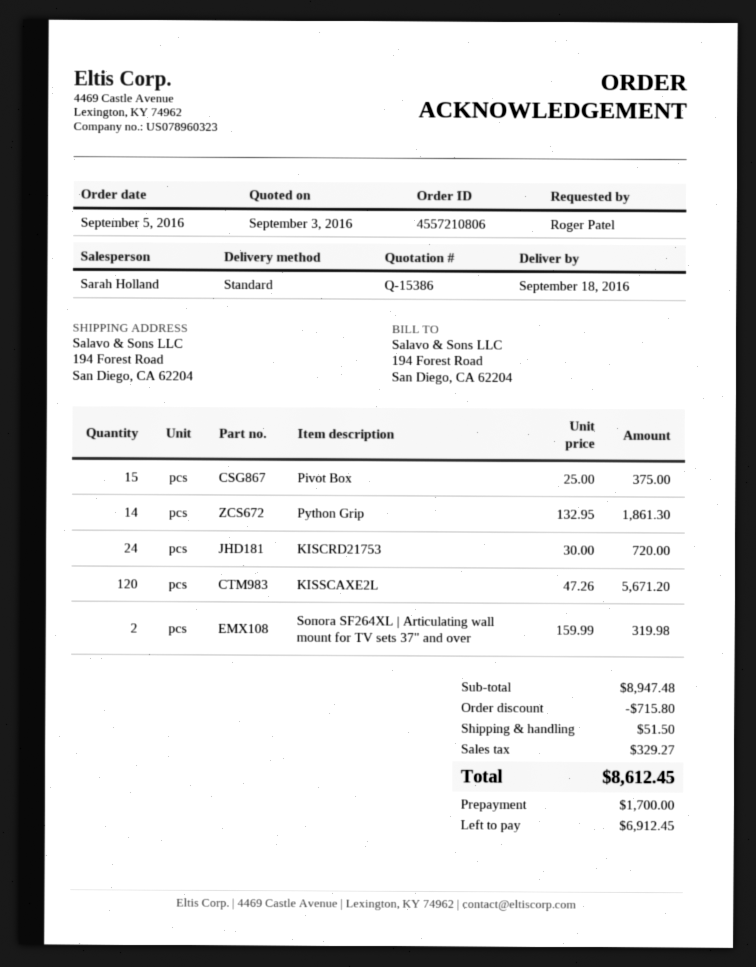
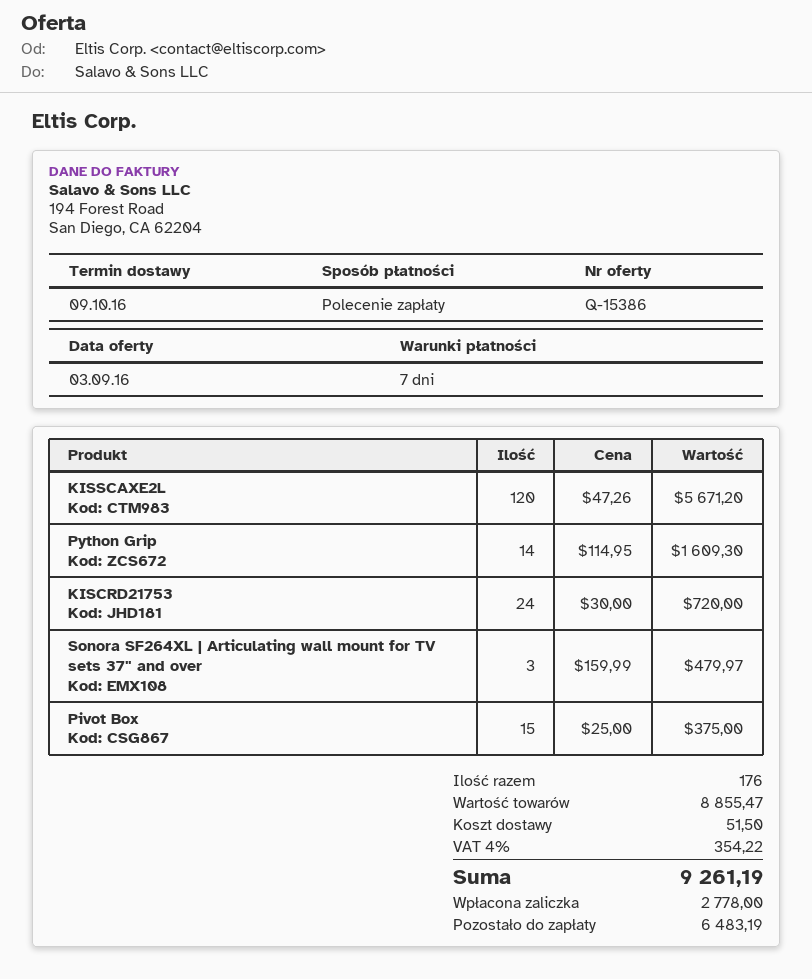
delivery date: 2016-09-18 -> 2016-10-09
Python Grip: 14 x 132.95 = 1861.30 -> 14 x 114.95 = 1609.30
Sonora SF264XL | Articulating wall mount for TV sets 37" and over: 2 x 159.99 = 319.98 -> 3 x 159.99 = 479.97
subtotal: 8947.48 -> 8855.47
discount: 715.80 -> none
tax: 329.27 -> 354.22
total: 8612.45 -> 9261.19
deposit: 1700.00 -> 2778.00
balance: 6912.45 -> 6483.19

